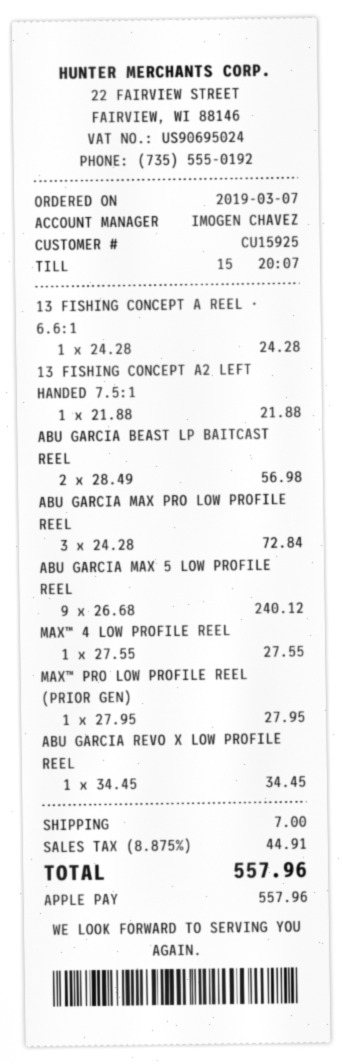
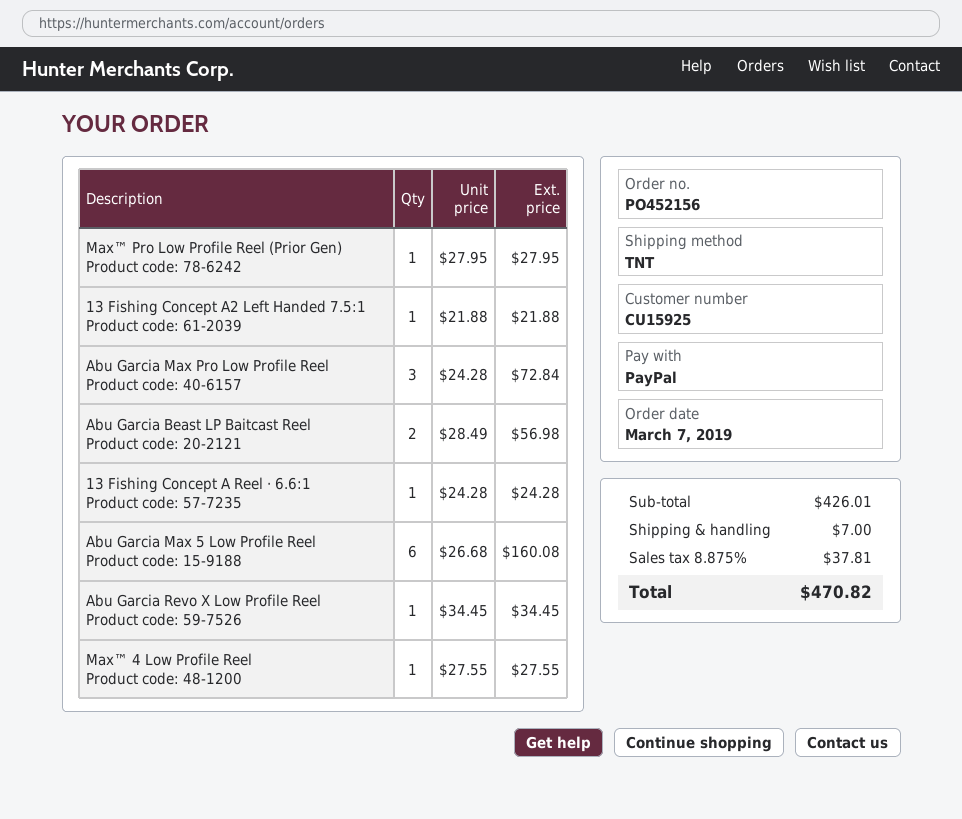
payment method: Apple Pay -> PayPal
ABU GARCIA MAX 5 LOW PROFILE REEL: 9 x 26.68 = 240.12 -> 6 x 26.68 = 160.08
tax: 8.875% = 44.91 -> 8.875% = 37.81
total: 557.96 -> 470.82

